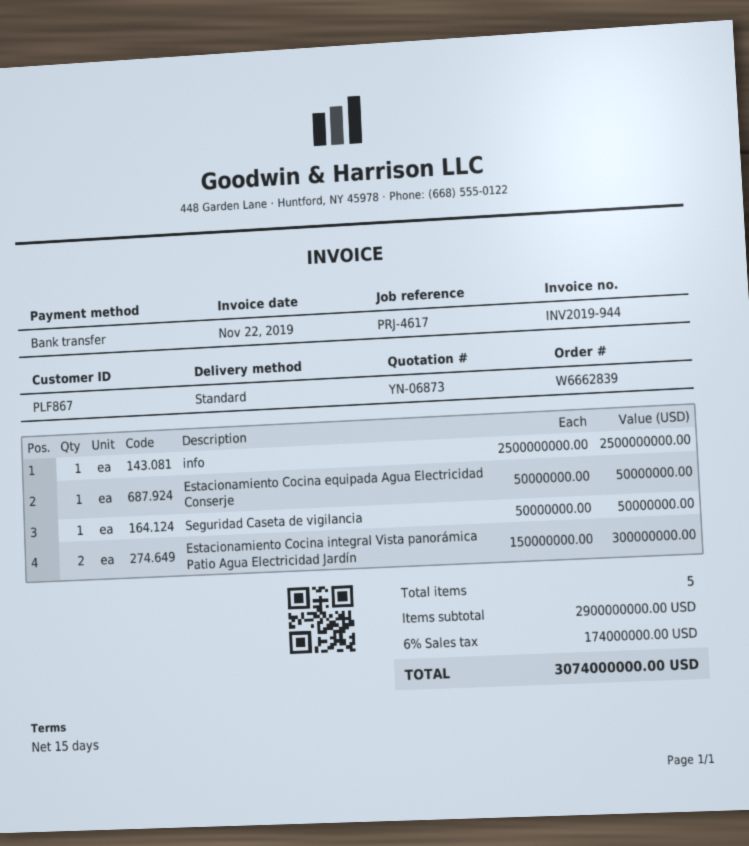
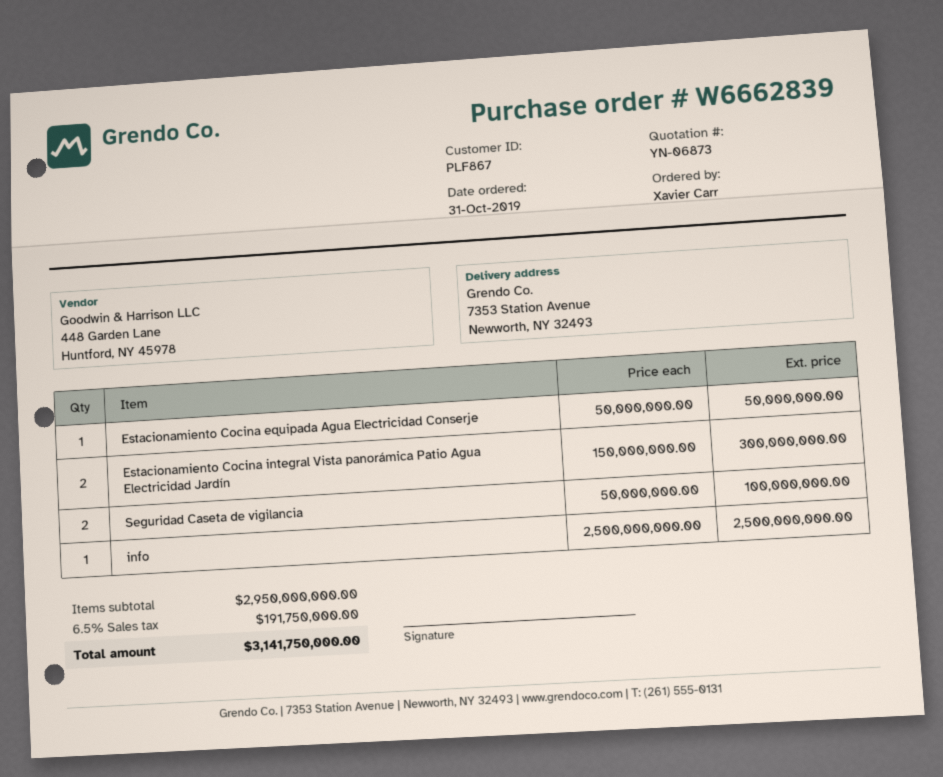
Seguridad Caseta de vigilancia: 1 x 50000000.00 = 50000000.00 -> 2 x 50000000.00 = 100000000.00
subtotal: 2900000000.00 -> 2950000000.00
tax: 6% = 174000000.00 -> 6.5% = 191750000.00
total: 3074000000.00 -> 3141750000.00

